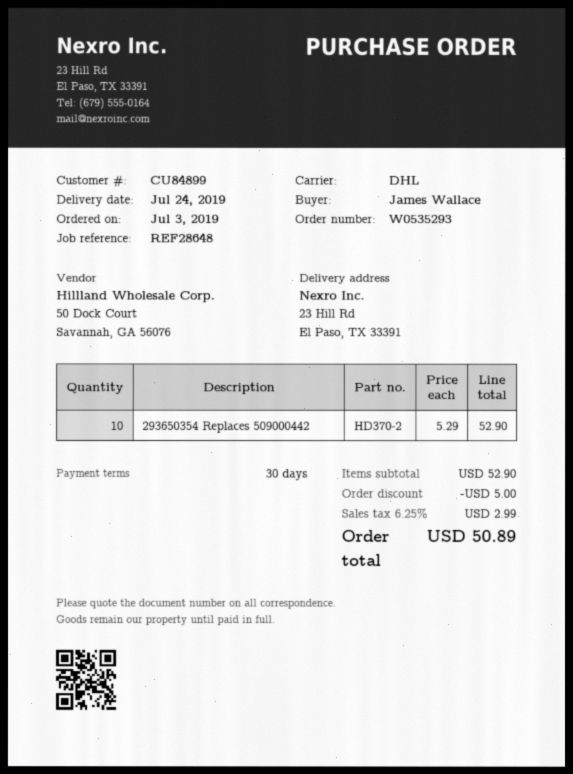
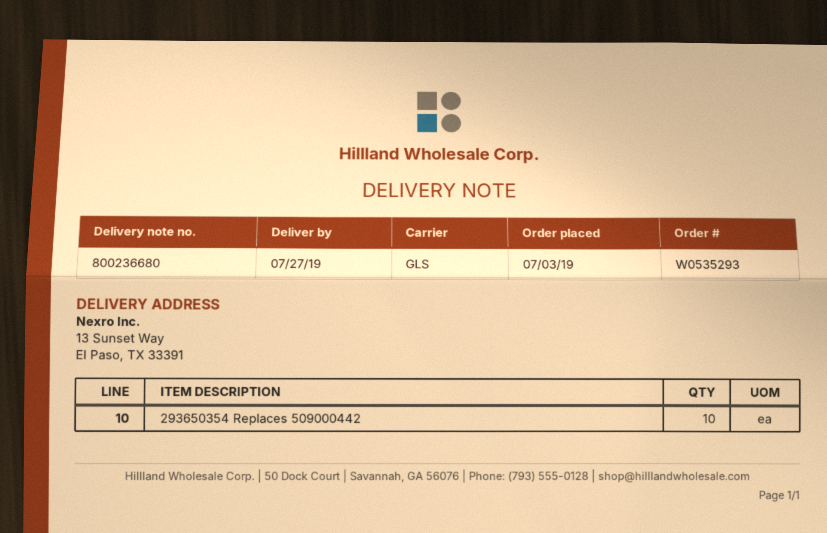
delivery date: 2019-07-24 -> 2019-07-27
shipping method: DHL -> GLS
ship to: 23 Hill Rd, El Paso, TX 33391 -> 13 Sunset Way, El Paso, TX 33391

